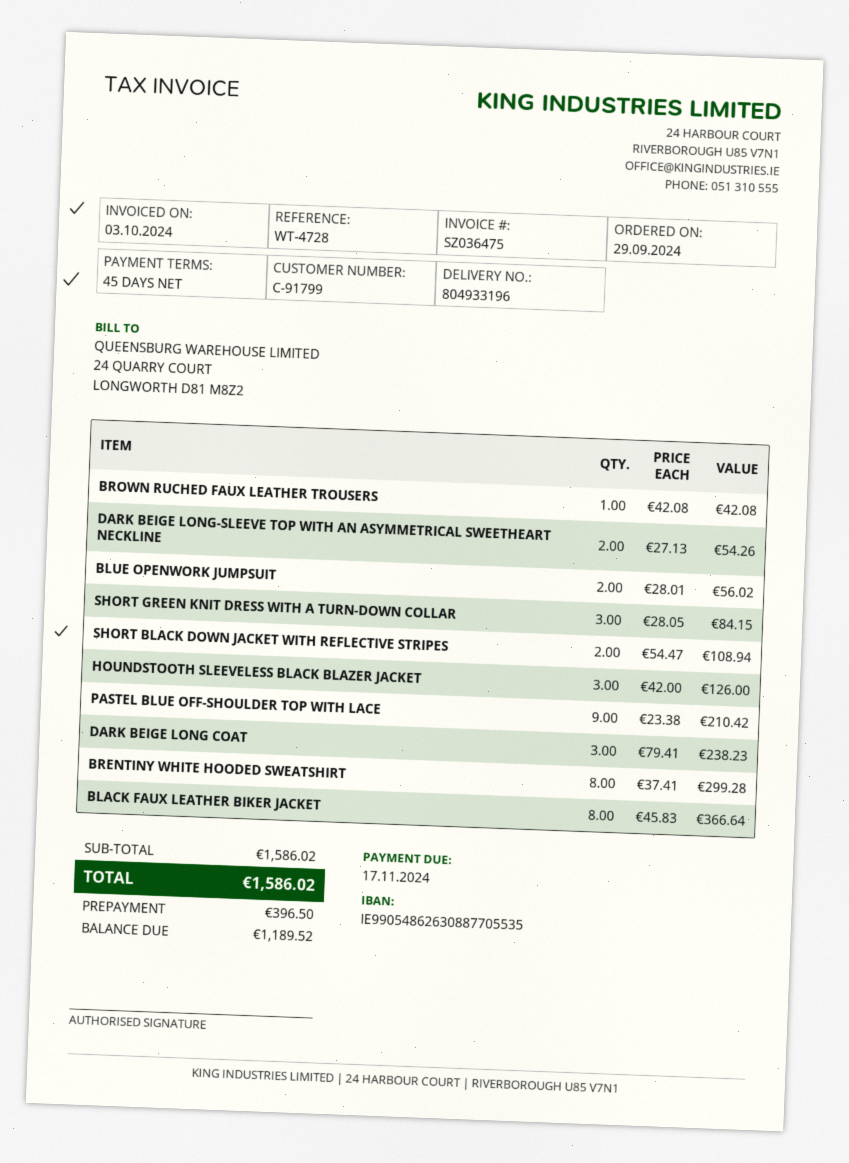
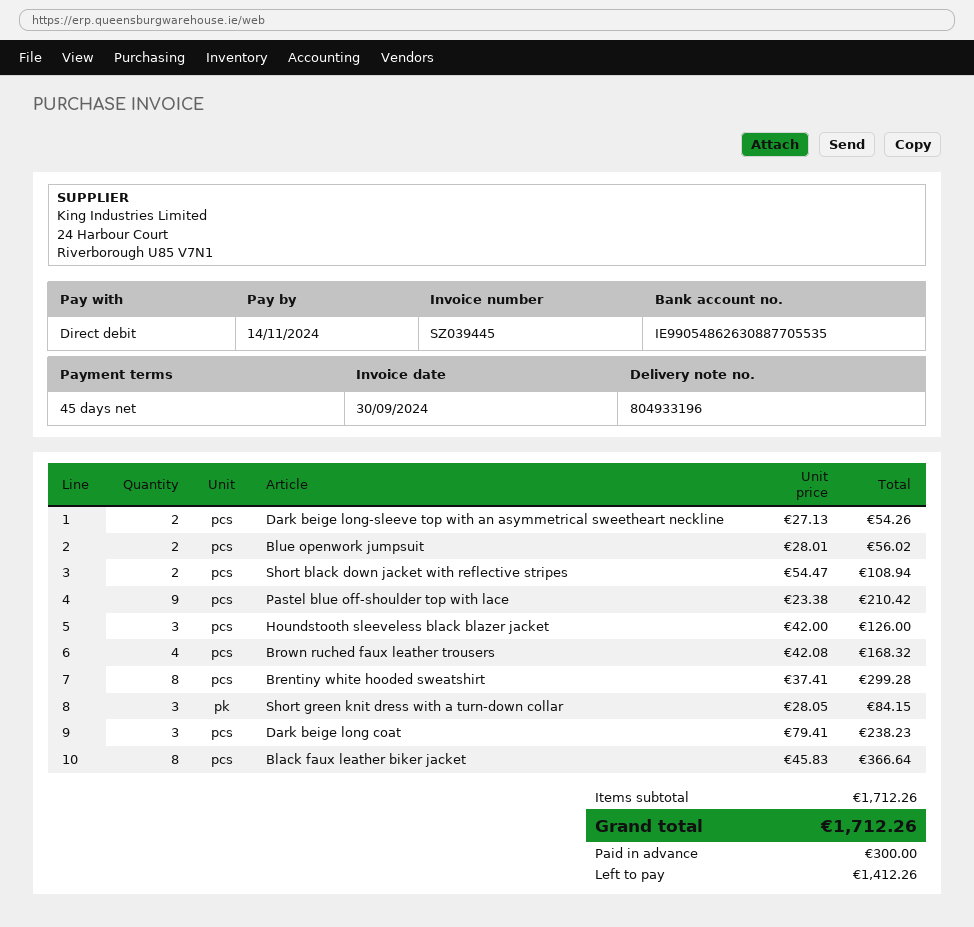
invoice number: SZ036475 -> SZ039445
invoice date: 2024-10-03 -> 2024-09-30
due date: 2024-11-17 -> 2024-11-14
BROWN RUCHED FAUX LEATHER TROUSERS: 1 x 42.08 = 42.08 -> 4 x 42.08 = 168.32
subtotal: 1586.02 -> 1712.26
total: 1586.02 -> 1712.26
deposit: 396.50 -> 300.00
balance: 1189.52 -> 1412.26

